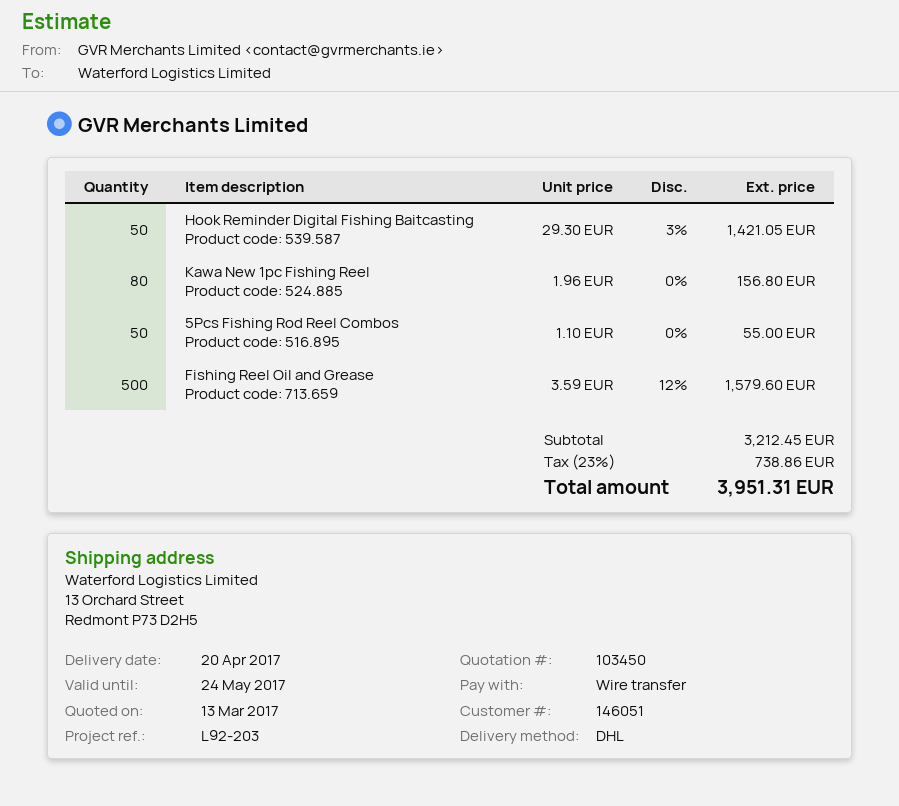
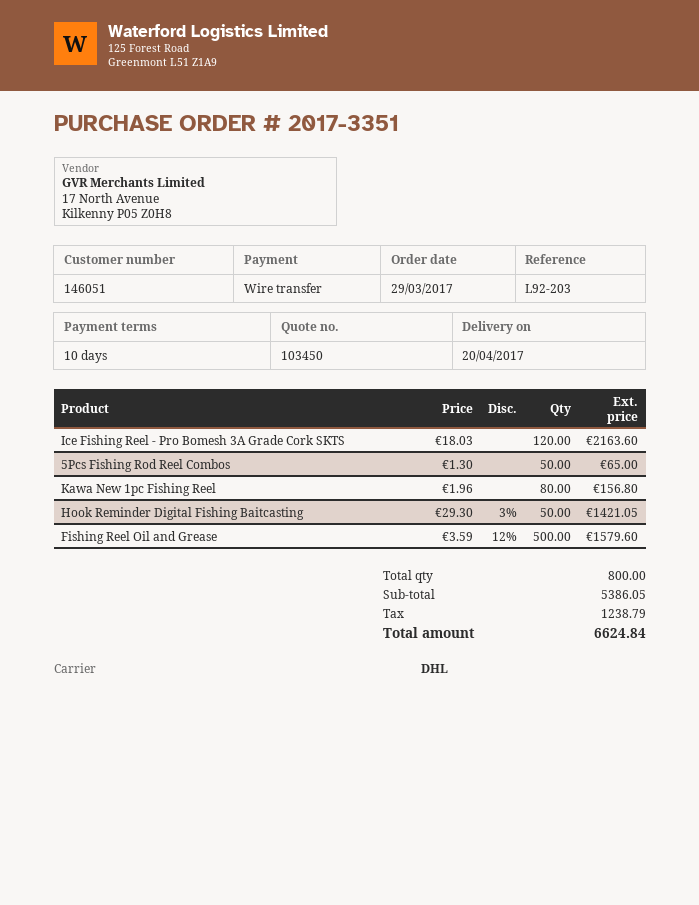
5Pcs Fishing Rod Reel Combos: 50 x 1.10 = 55.00 -> 50 x 1.30 = 65.00
Ice Fishing Reel - Pro Bomesh 3A Grade Cork SKTS: none -> 120 x 18.03 = 2163.60
subtotal: 3212.45 -> 5386.05
tax: 738.86 -> 1238.79
total: 3951.31 -> 6624.84

